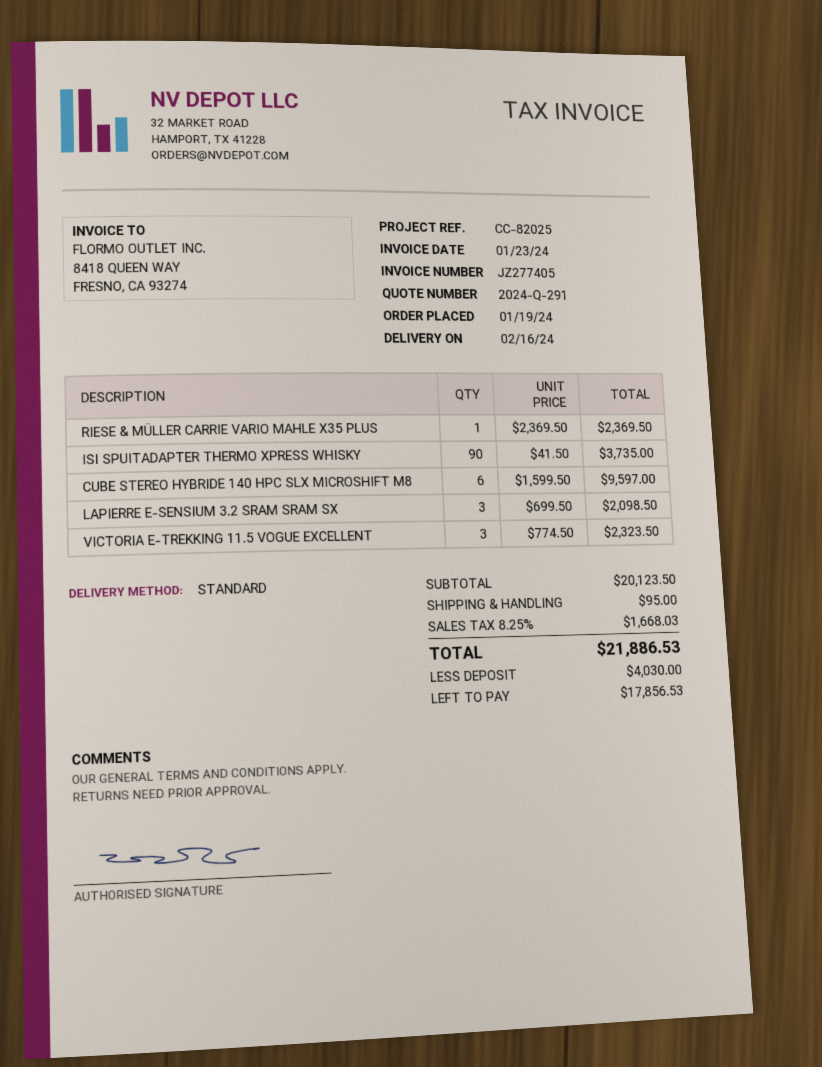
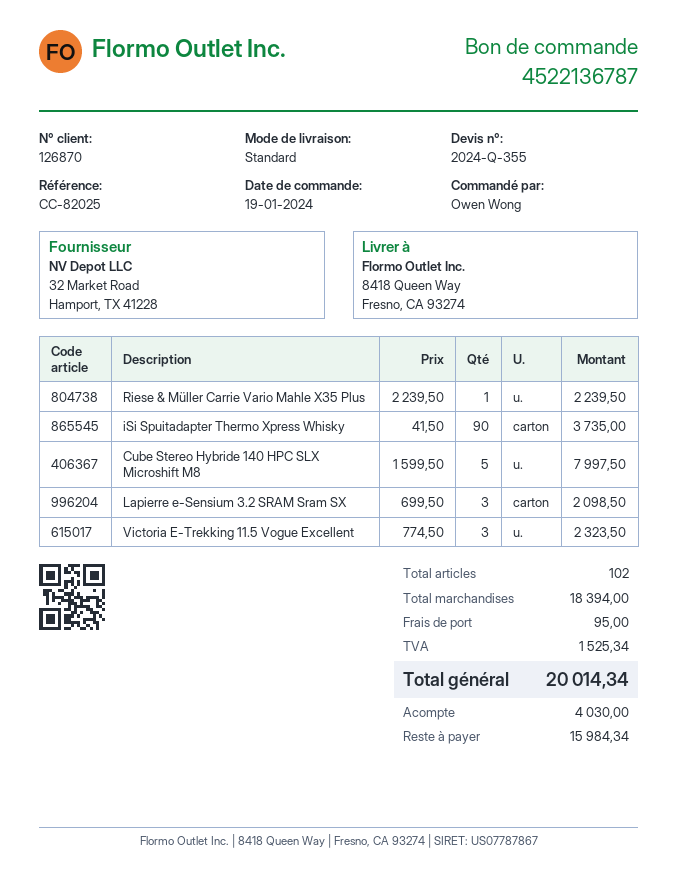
quote number: 2024-Q-291 -> 2024-Q-355
RIESE & MÜLLER CARRIE VARIO MAHLE X35 PLUS: 1 x 2369.50 = 2369.50 -> 1 x 2239.50 = 2239.50
CUBE STEREO HYBRIDE 140 HPC SLX MICROSHIFT M8: 6 x 1599.50 = 9597.00 -> 5 x 1599.50 = 7997.50
subtotal: 20123.50 -> 18394.00
tax: 1668.03 -> 1525.34
total: 21886.53 -> 20014.34
balance: 17856.53 -> 15984.34

